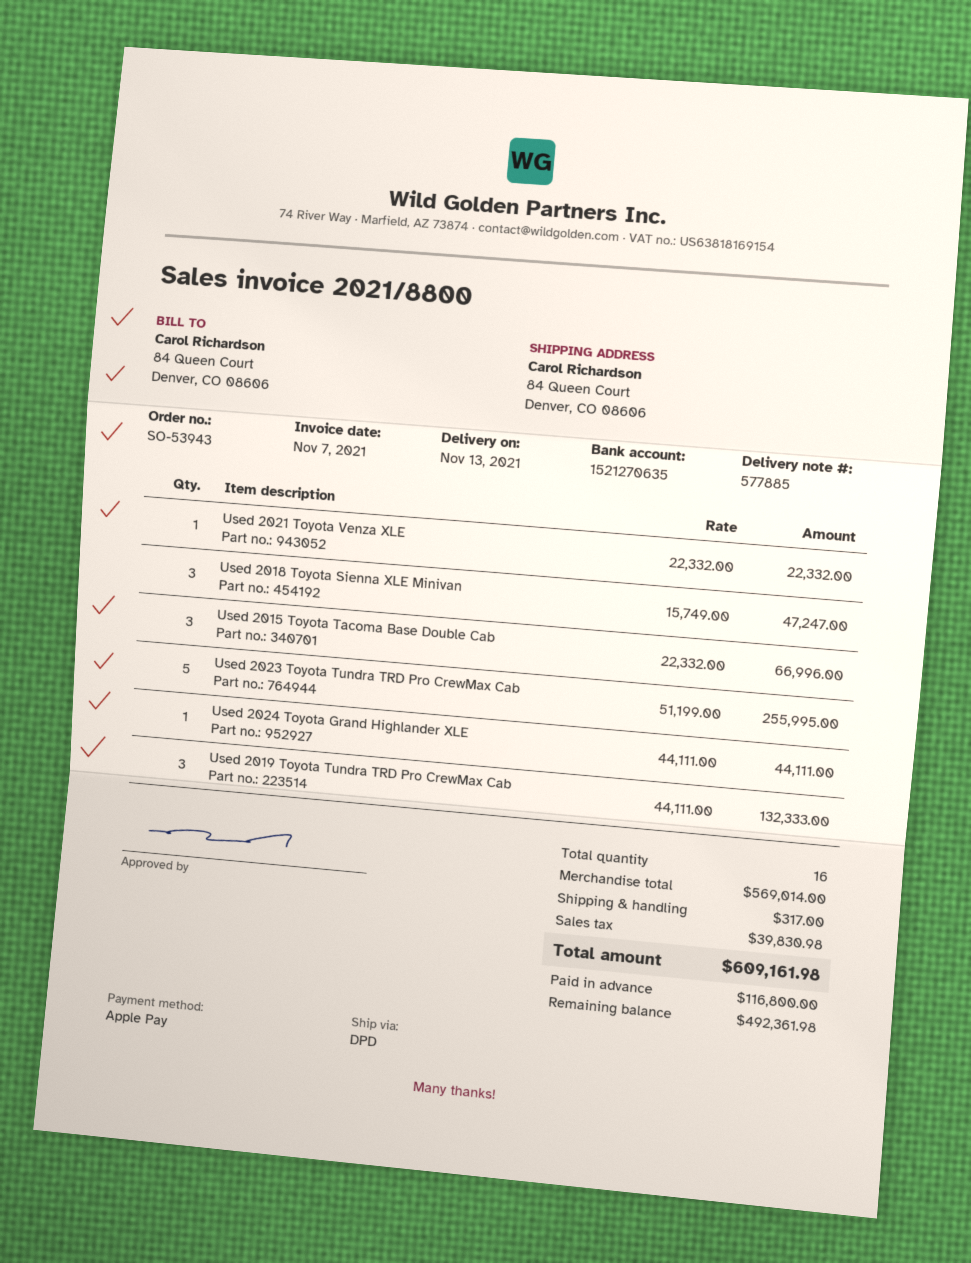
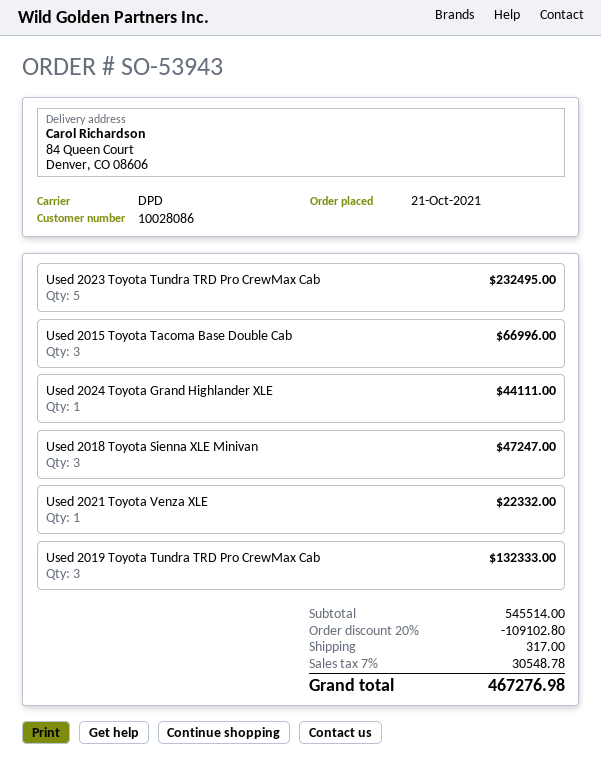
Used 2023 Toyota Tundra TRD Pro CrewMax Cab: 5 for 255995.00 -> 5 for 232495.00
subtotal: 569014.00 -> 545514.00
discount: none -> 20% = 109102.80
tax: 39830.98 -> 30548.78
total: 609161.98 -> 467276.98

